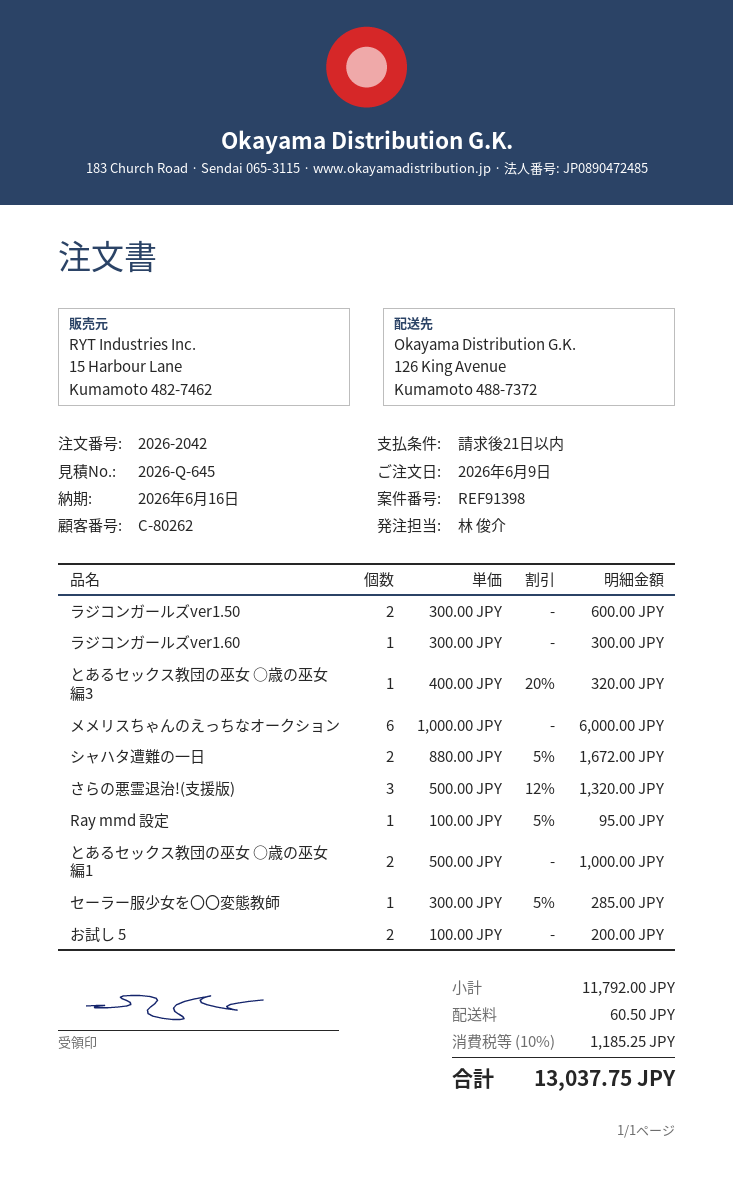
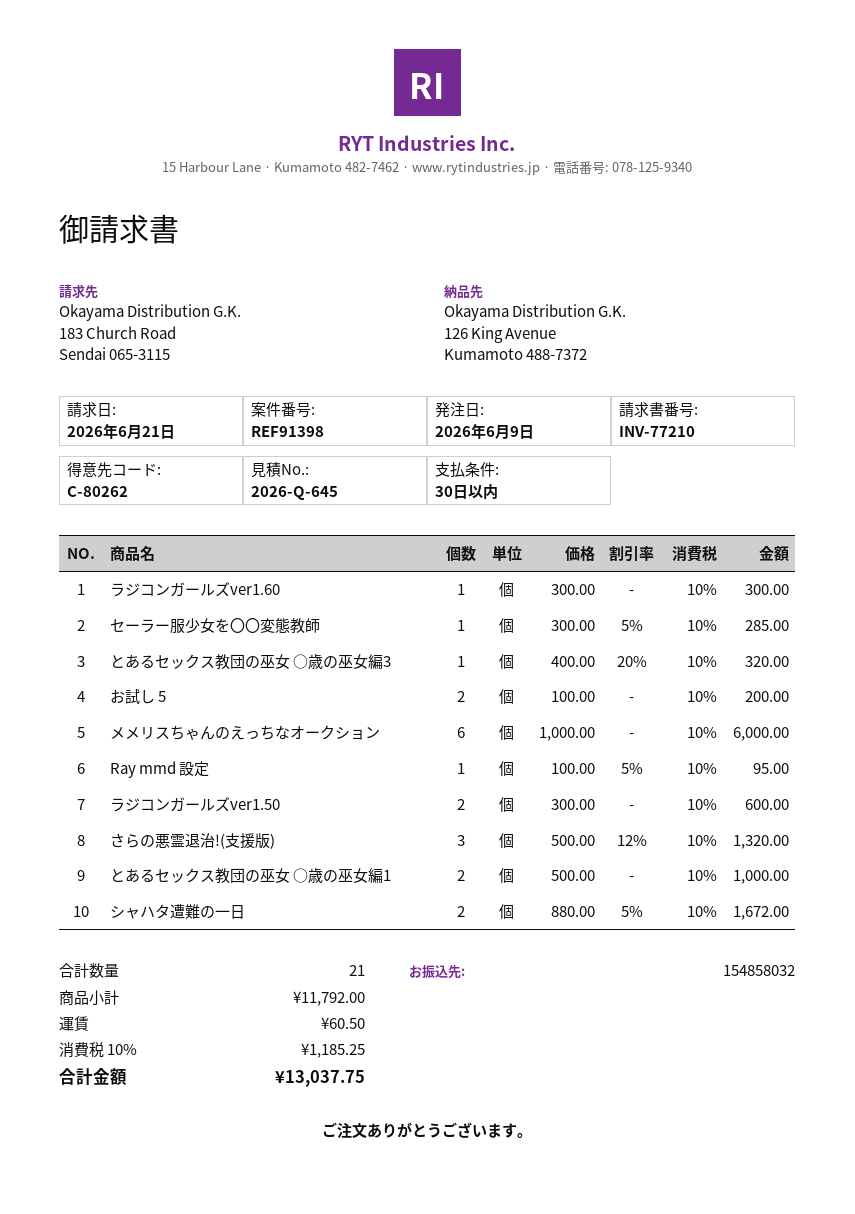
payment terms: 21 days -> 30 days

